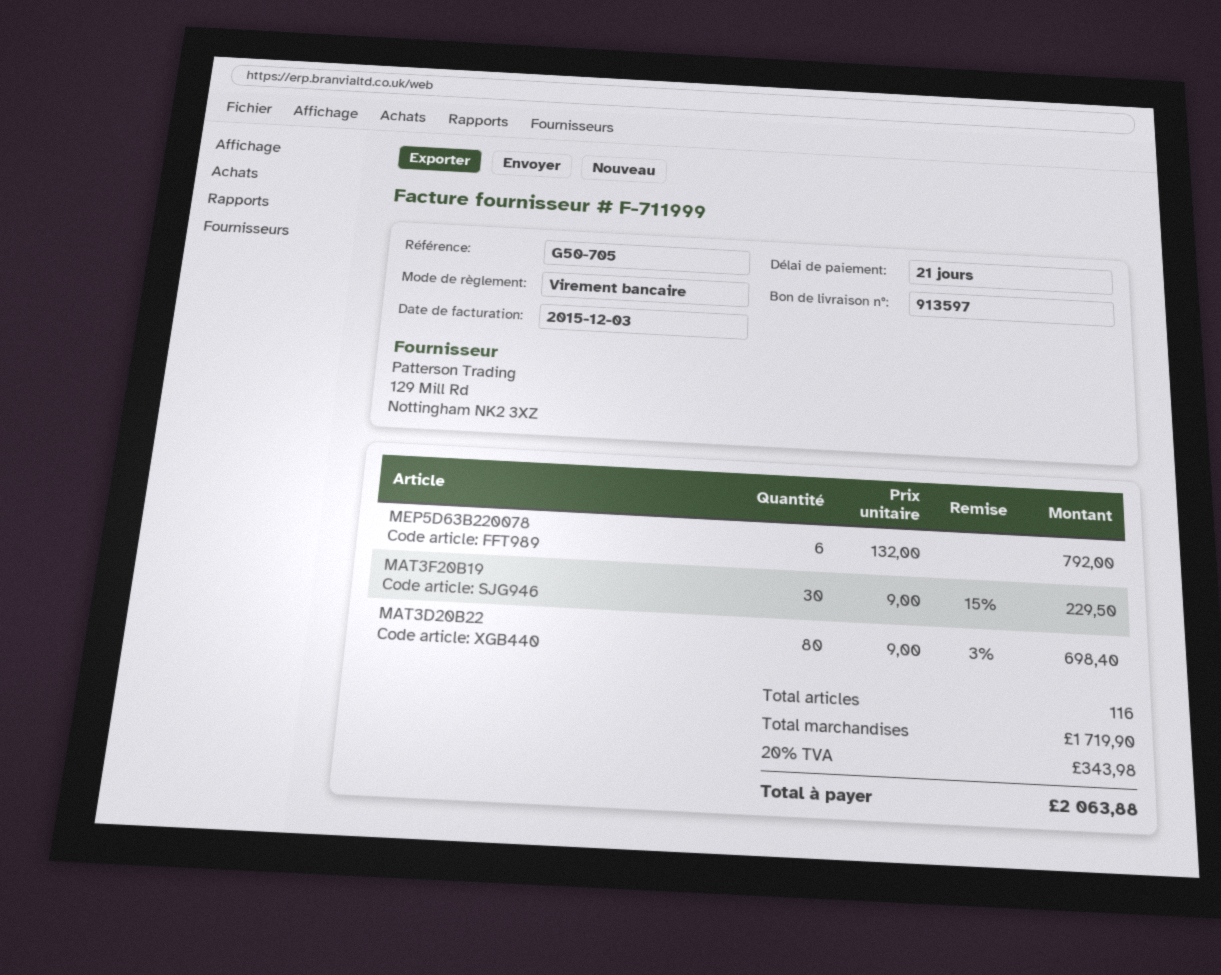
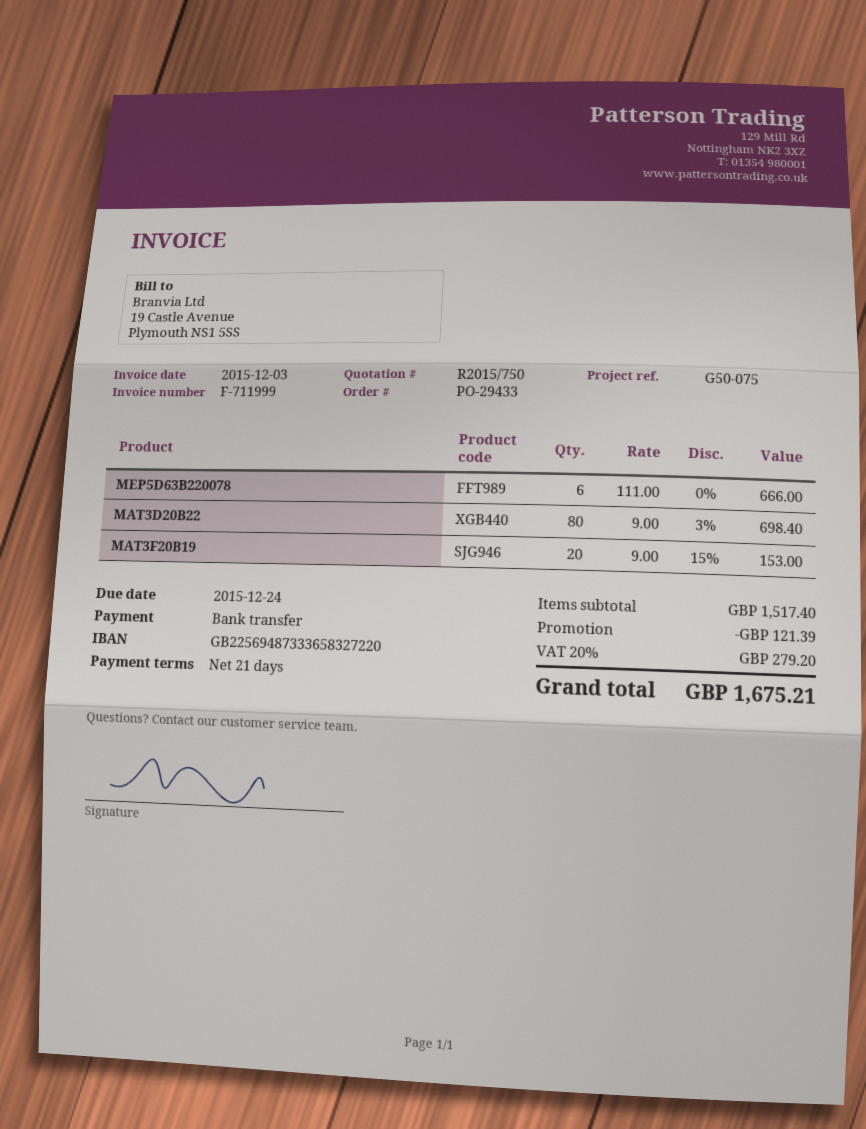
reference: G50-705 -> G50-075
MEP5D63B220078: 6 x 132.00 = 792.00 -> 6 x 111.00 = 666.00
MAT3F20B19: 30 x 9.00 - 15% = 229.50 -> 20 x 9.00 - 15% = 153.00
subtotal: 1719.90 -> 1517.40
discount: none -> 121.39
tax: 20% = 343.98 -> 20% = 279.20
total: 2063.88 -> 1675.21

